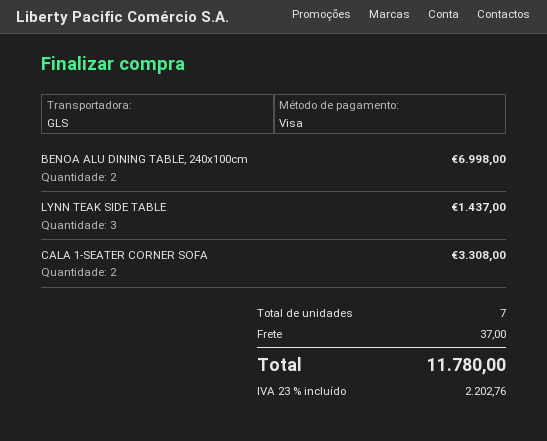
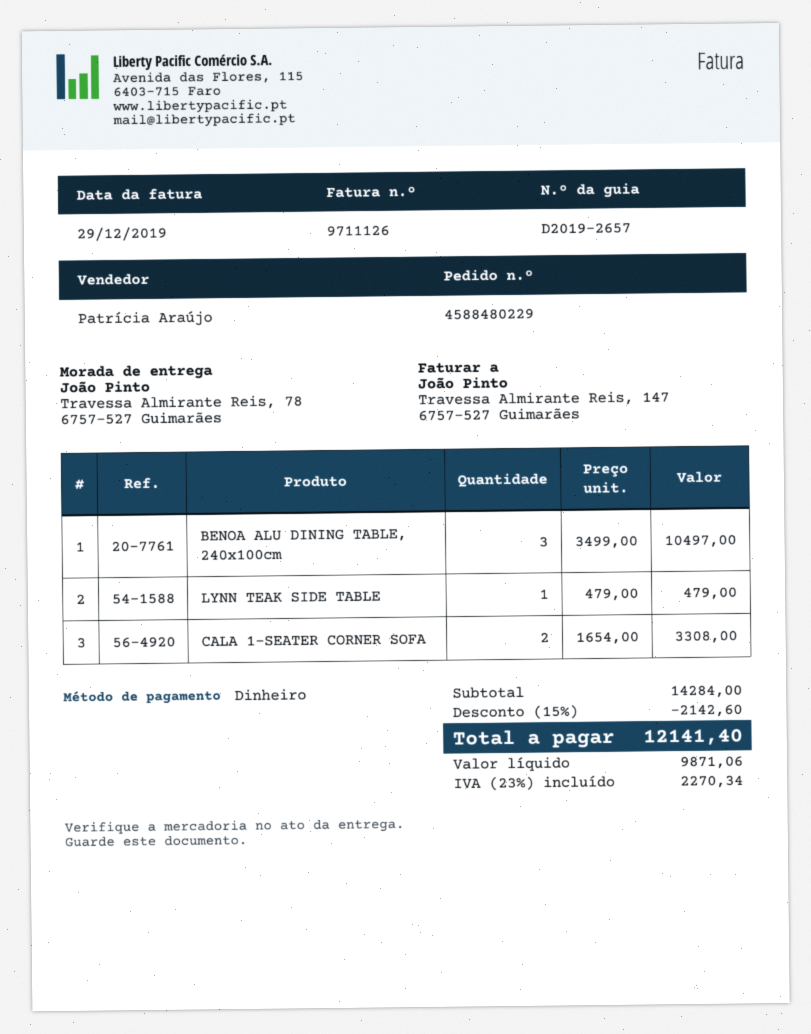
payment method: Visa -> cash
BENOA ALU DINING TABLE, 240x100cm: 2 for 6998.00 -> 3 for 10497.00
LYNN TEAK SIDE TABLE: 3 for 1437.00 -> 1 for 479.00
discount: none -> 15% = 2142.60
shipping: 37.00 -> none
tax: 23% = 2202.76 -> 23% = 2270.34
total: 11780.00 -> 12141.40

